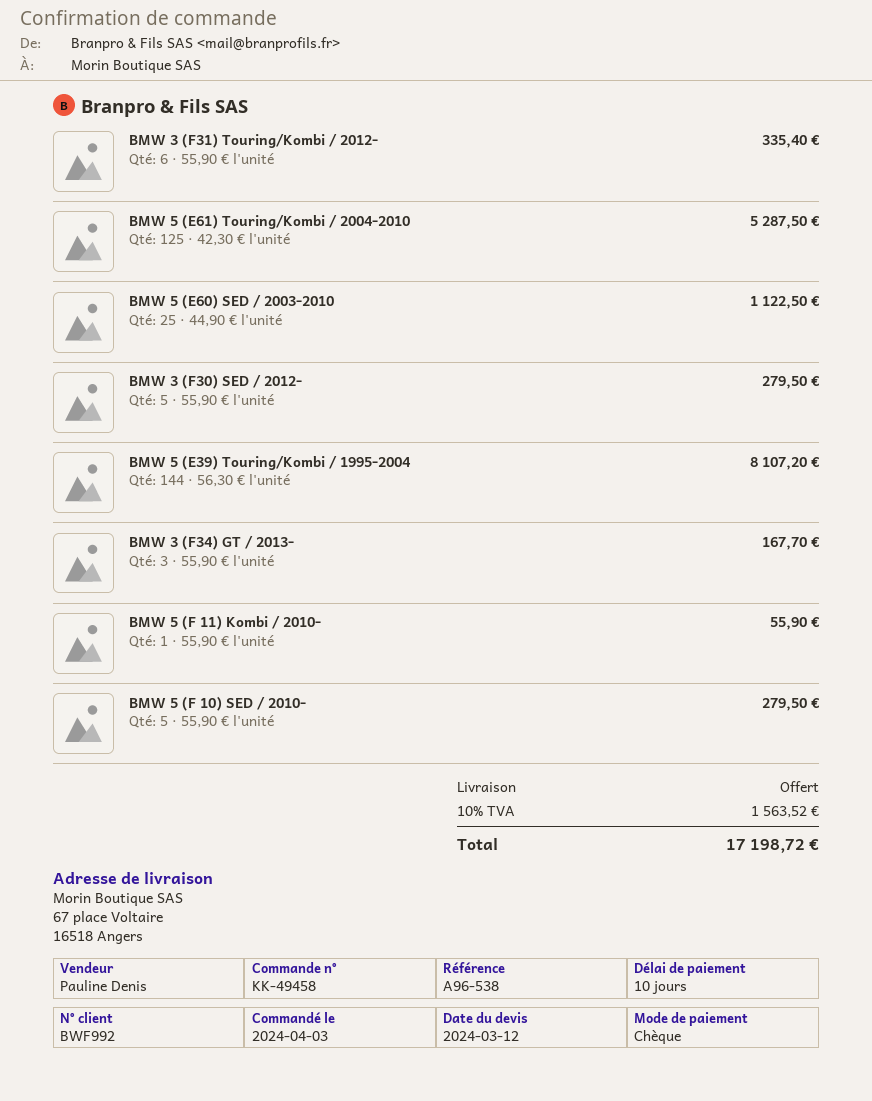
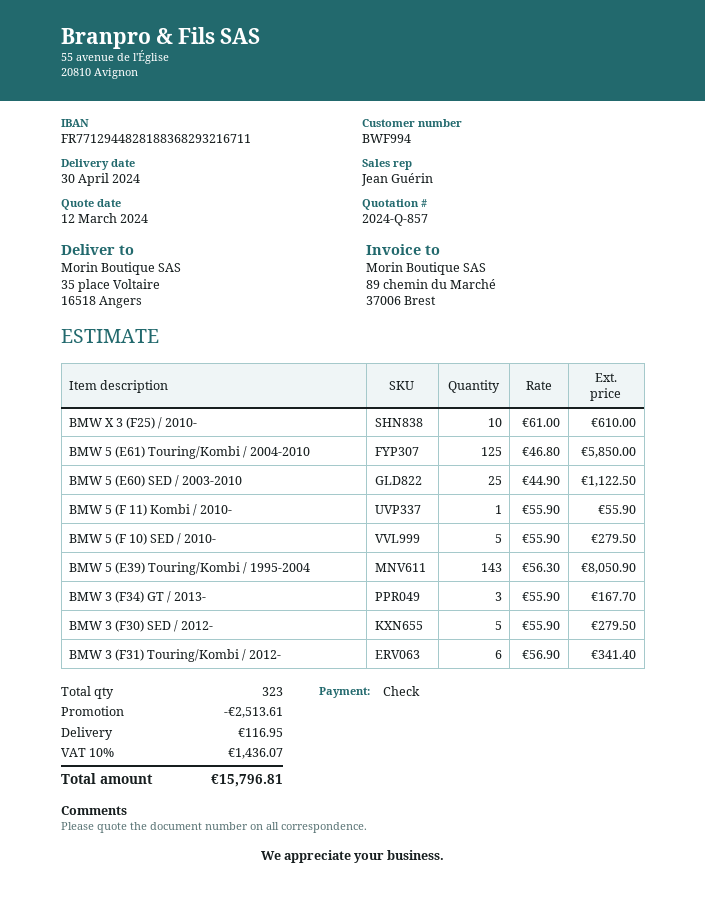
customer number: BWF992 -> BWF994
sales rep: Pauline Denis -> Jean Guérin
ship to: 67 place Voltaire, 16518 Angers -> 35 place Voltaire, 16518 Angers
BMW 3 (F31) Touring/Kombi / 2012-: 6 x 55.90 = 335.40 -> 6 x 56.90 = 341.40
BMW 5 (E61) Touring/Kombi / 2004-2010: 125 x 42.30 = 5287.50 -> 125 x 46.80 = 5850.00
BMW 5 (E39) Touring/Kombi / 1995-2004: 144 x 56.30 = 8107.20 -> 143 x 56.30 = 8050.90
BMW X 3 (F25) / 2010-: none -> 10 x 61.00 = 610.00
discount: none -> 2513.61
shipping: 0.00 -> 116.95
tax: 10% = 1563.52 -> 10% = 1436.07
total: 17198.72 -> 15796.81

